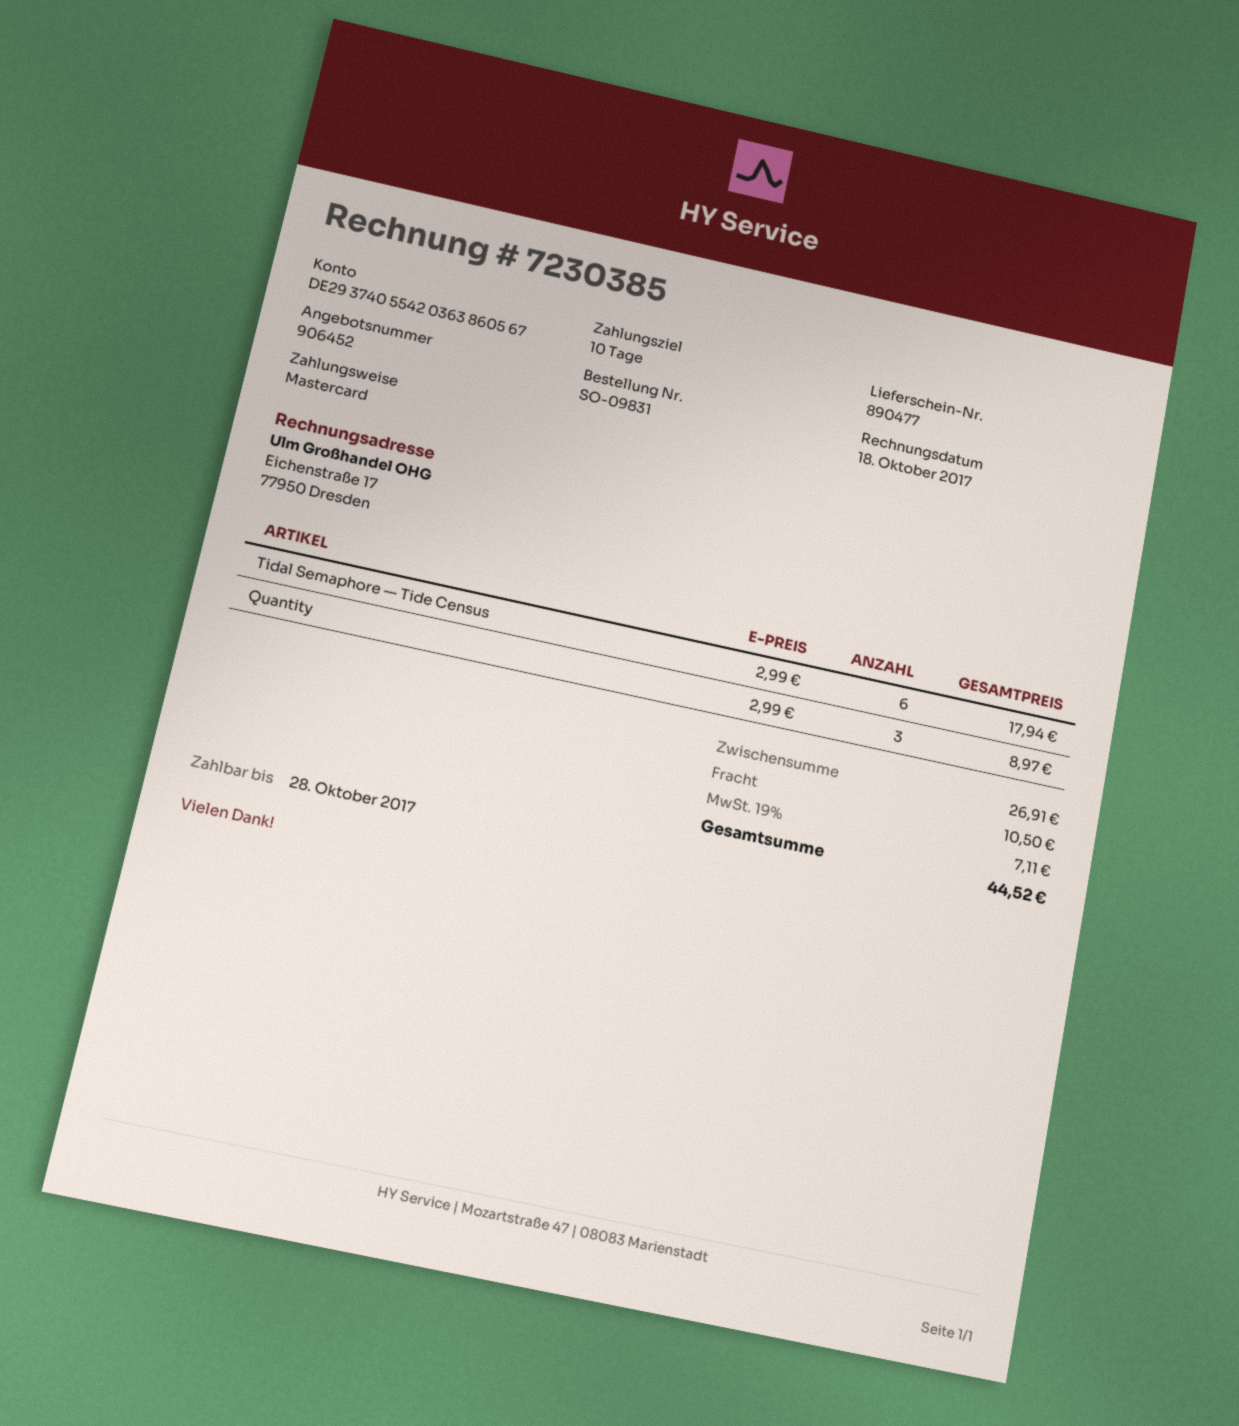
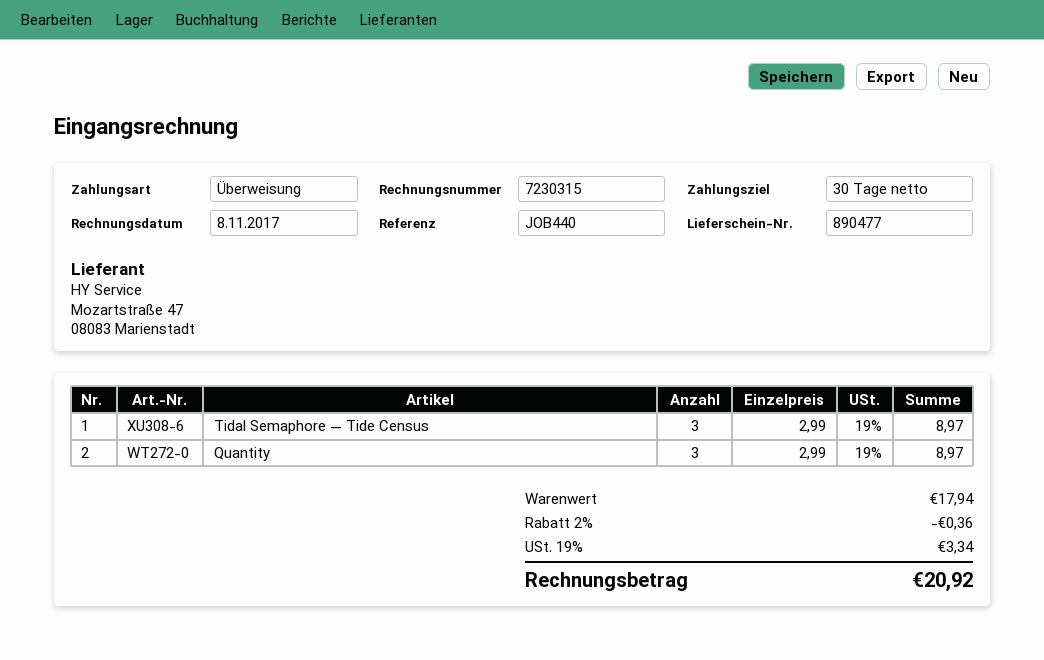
invoice number: 7230385 -> 7230315
invoice date: 2017-10-18 -> 2017-11-08
payment terms: 10 days -> 30 days
payment method: Mastercard -> bank transfer
Tidal Semaphore — Tide Census: 6 x 2.99 = 17.94 -> 3 x 2.99 = 8.97
subtotal: 26.91 -> 17.94
discount: none -> 2% = 0.36
shipping: 10.50 -> none
tax: 19% = 7.11 -> 19% = 3.34
total: 44.52 -> 20.92

